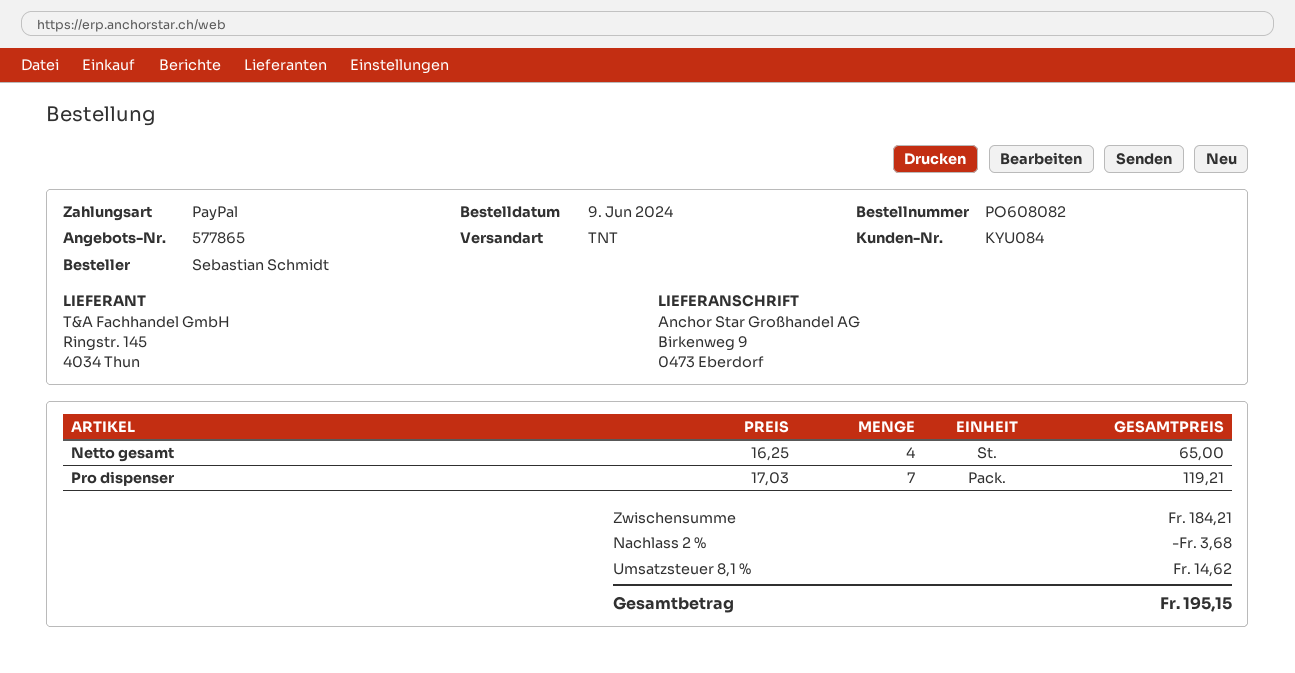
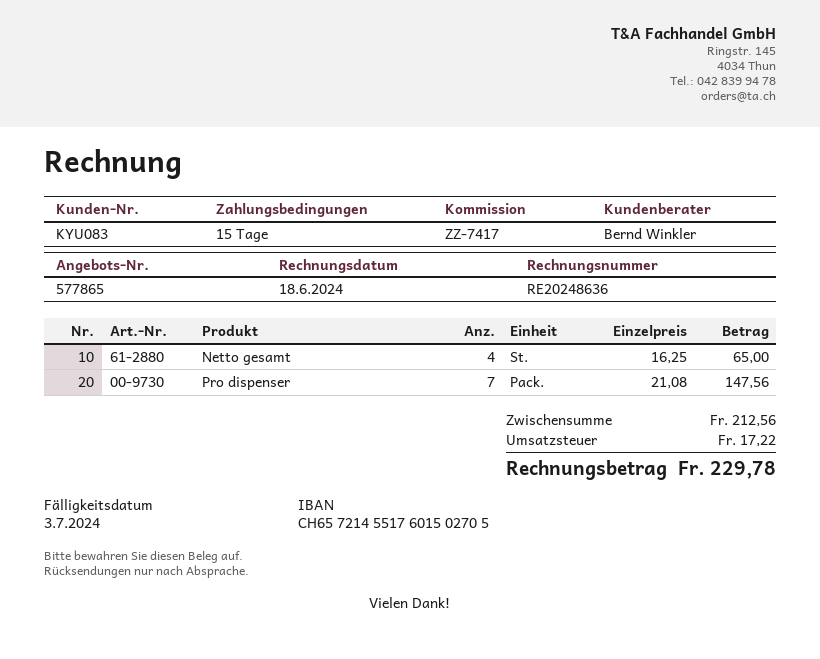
customer number: KYU084 -> KYU083
Pro dispenser: 7 x 17.03 = 119.21 -> 7 x 21.08 = 147.56
subtotal: 184.21 -> 212.56
discount: 2% = 3.68 -> none
tax: 14.62 -> 17.22
total: 195.15 -> 229.78

